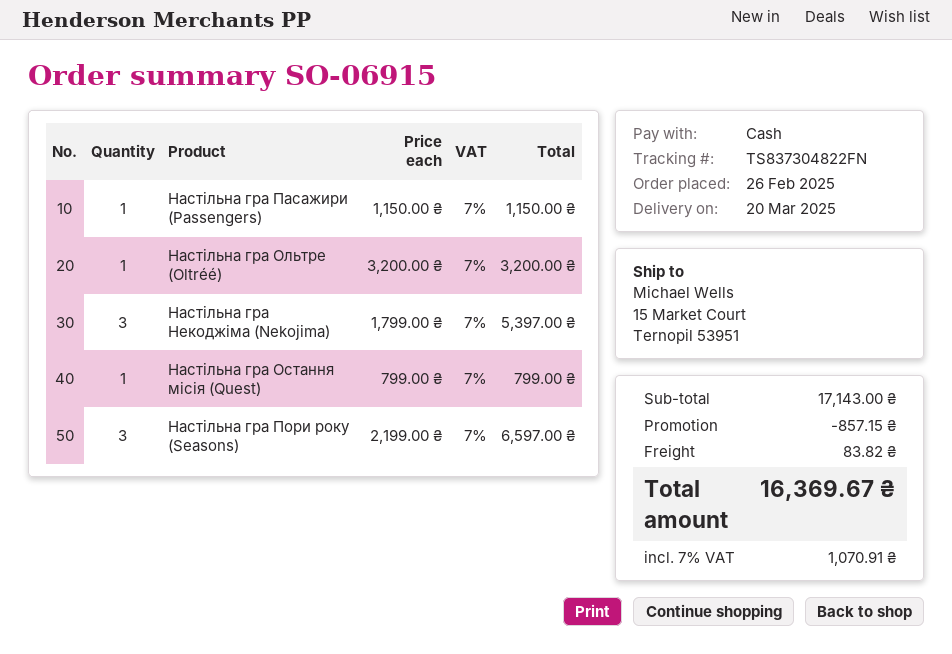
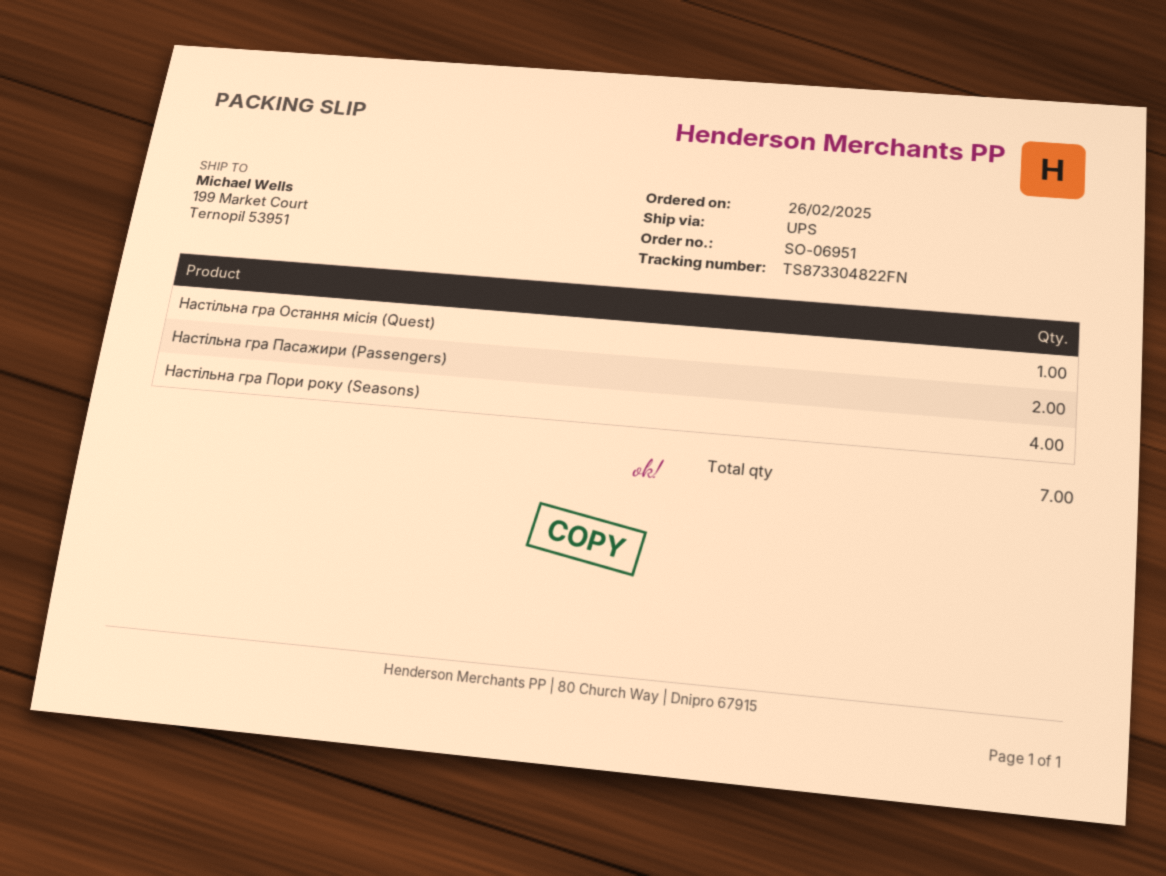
order number: SO-06915 -> SO-06951
tracking number: TS837304822FN -> TS873304822FN
ship to: 15 Market Court, Ternopil 53951 -> 199 Market Court, Ternopil 53951
Настільна гра Пасажири (Passengers): 1 -> 2
Настільна гра Ольтре (Oltréé): 1 -> none
Настільна гра Некоджіма (Nekojima): 3 -> none
Настільна гра Пори року (Seasons): 3 -> 4

